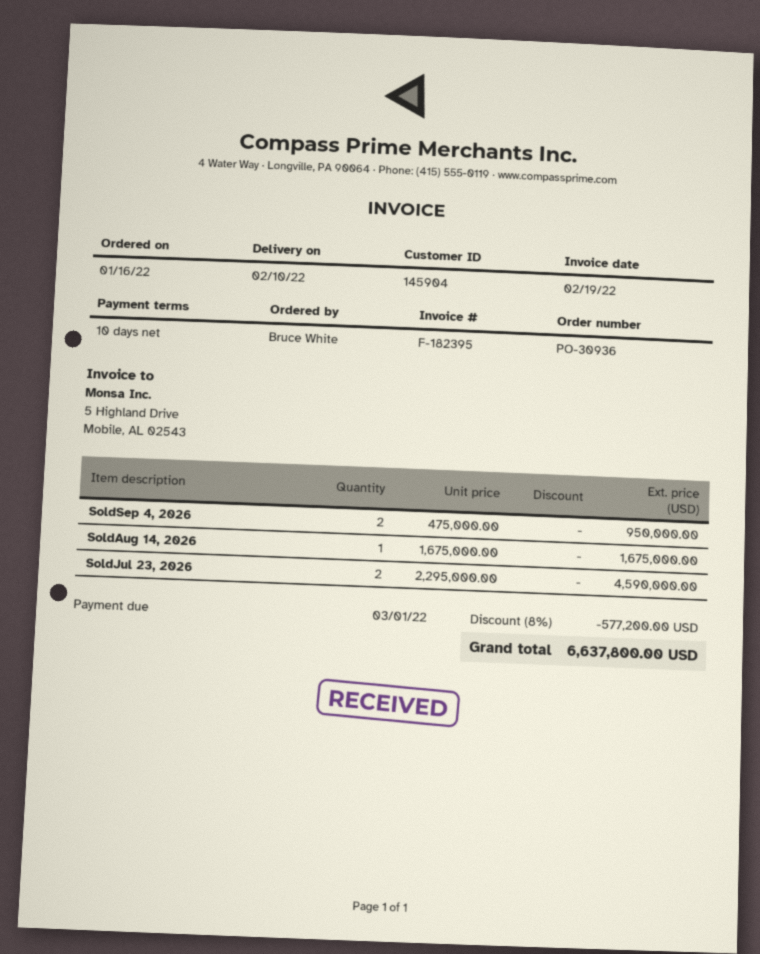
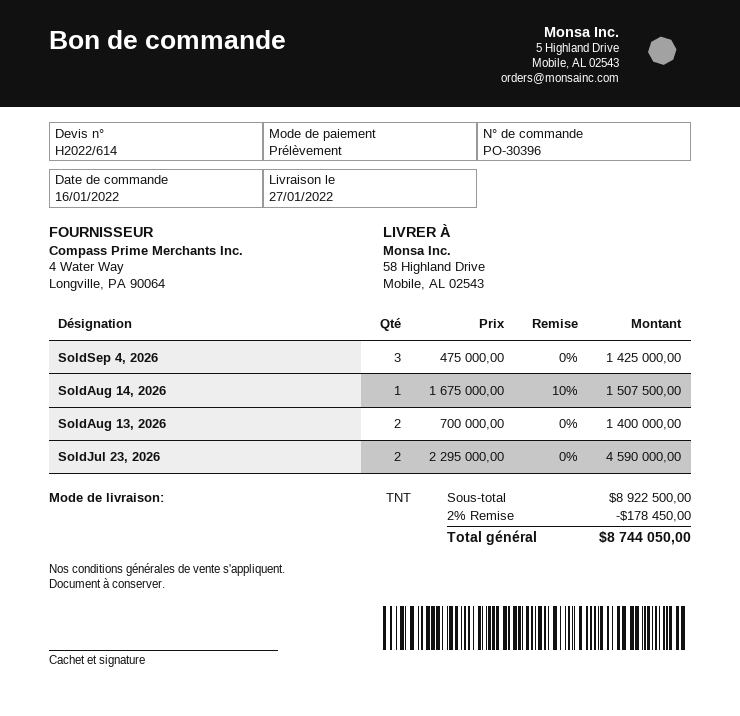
order number: PO-30936 -> PO-30396
delivery date: 2022-02-10 -> 2022-01-27
SoldSep 4, 2026: 2 x 475000.00 = 950000.00 -> 3 x 475000.00 = 1425000.00
SoldAug 14, 2026: 1 x 1675000.00 = 1675000.00 -> 1 x 1675000.00 - 10% = 1507500.00
SoldAug 13, 2026: none -> 2 x 700000.00 = 1400000.00
discount: 8% = 577200.00 -> 2% = 178450.00
total: 6637800.00 -> 8744050.00

